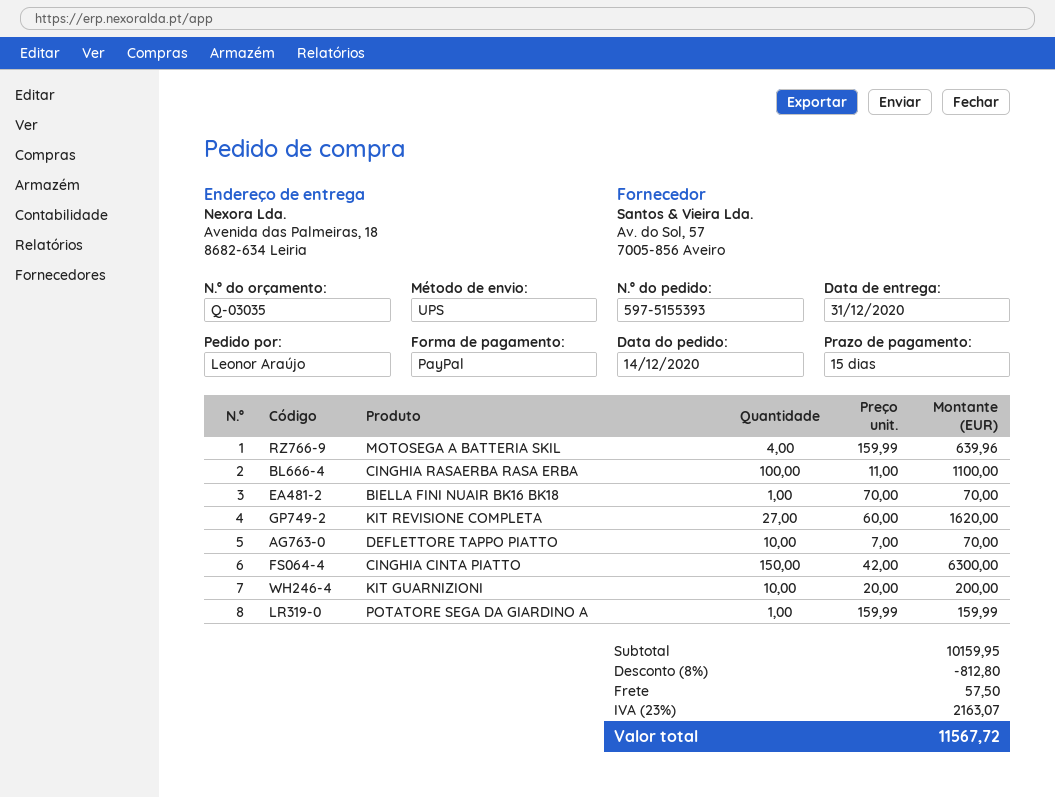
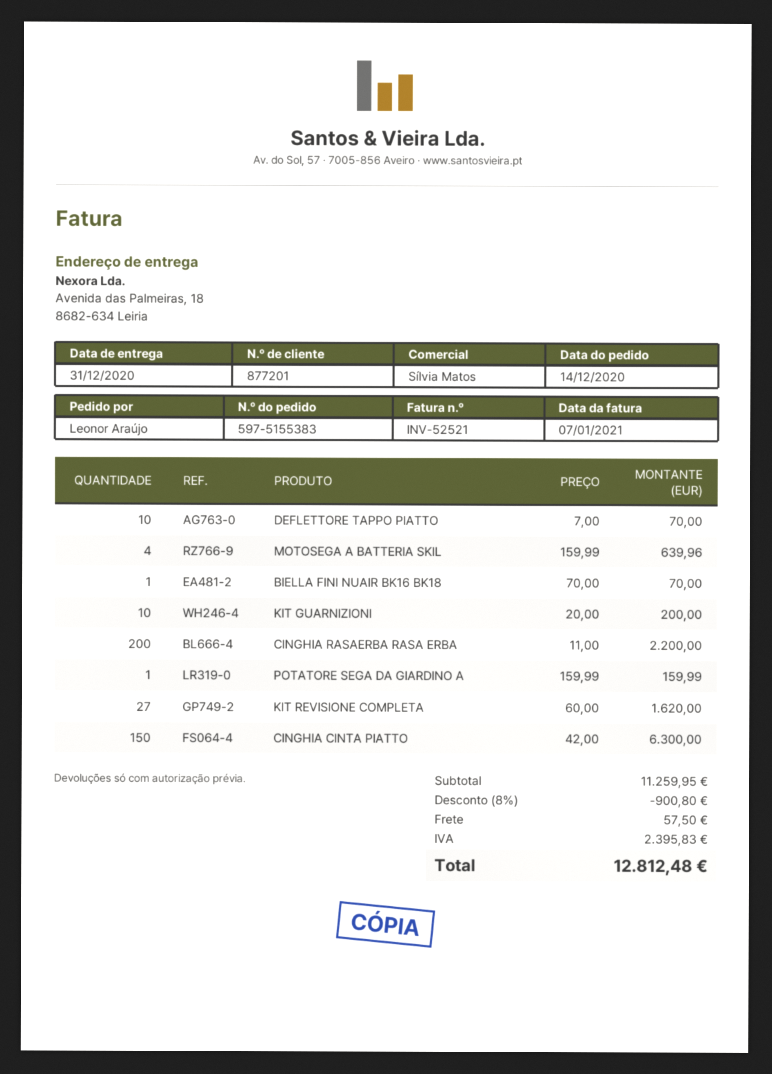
order number: 597-5155393 -> 597-5155383
CINGHIA RASAERBA RASA ERBA: 100 x 11.00 = 1100.00 -> 200 x 11.00 = 2200.00
subtotal: 10159.95 -> 11259.95
discount: 8% = 812.80 -> 8% = 900.80
tax: 2163.07 -> 2395.83
total: 11567.72 -> 12812.48

